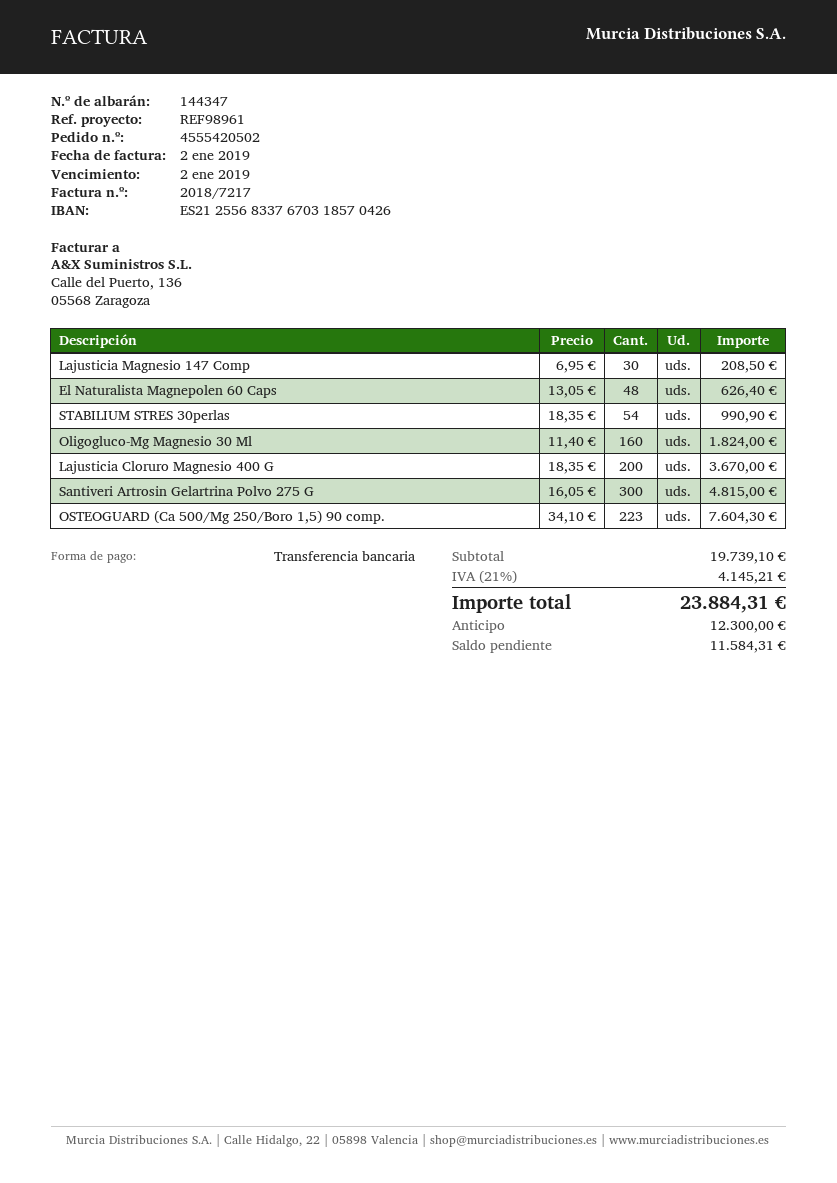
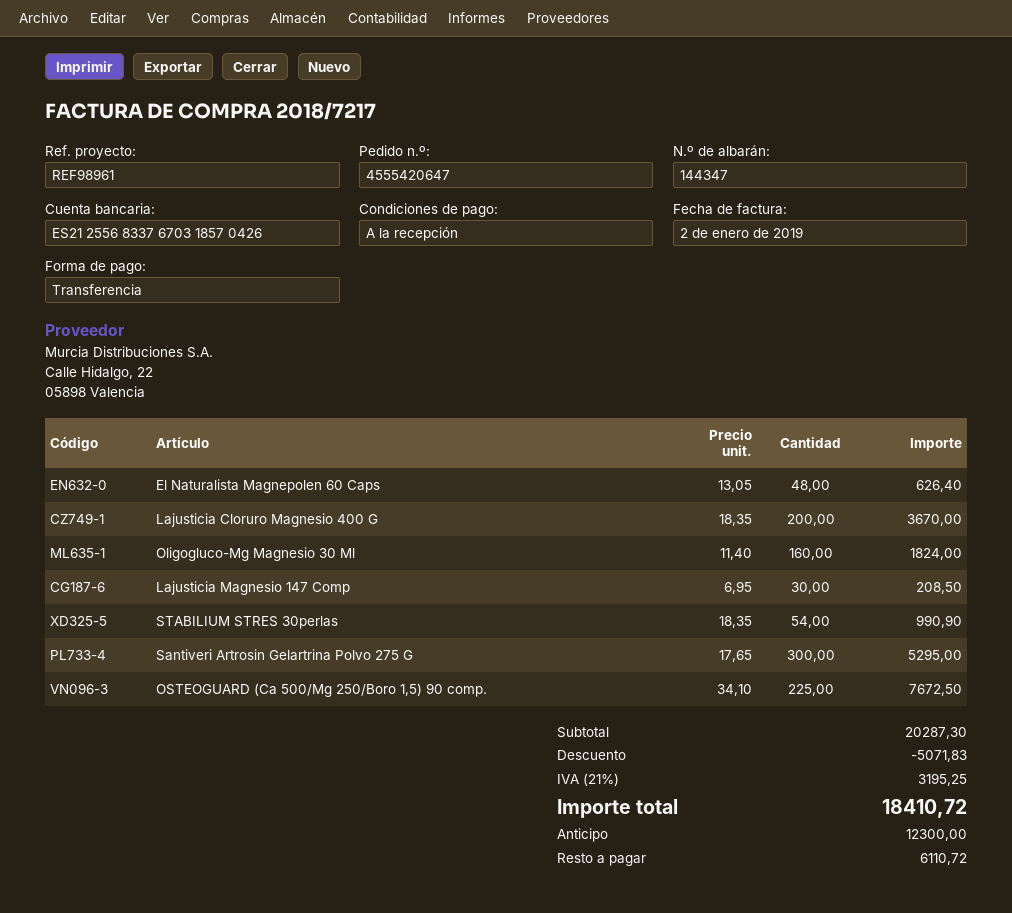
order number: 4555420502 -> 4555420647
Santiveri Artrosin Gelartrina Polvo 275 G: 300 x 16.05 = 4815.00 -> 300 x 17.65 = 5295.00
OSTEOGUARD (Ca 500/Mg 250/Boro 1,5) 90 comp.: 223 x 34.10 = 7604.30 -> 225 x 34.10 = 7672.50
subtotal: 19739.10 -> 20287.30
discount: none -> 5071.83
tax: 21% = 4145.21 -> 21% = 3195.25
total: 23884.31 -> 18410.72
balance: 11584.31 -> 6110.72

